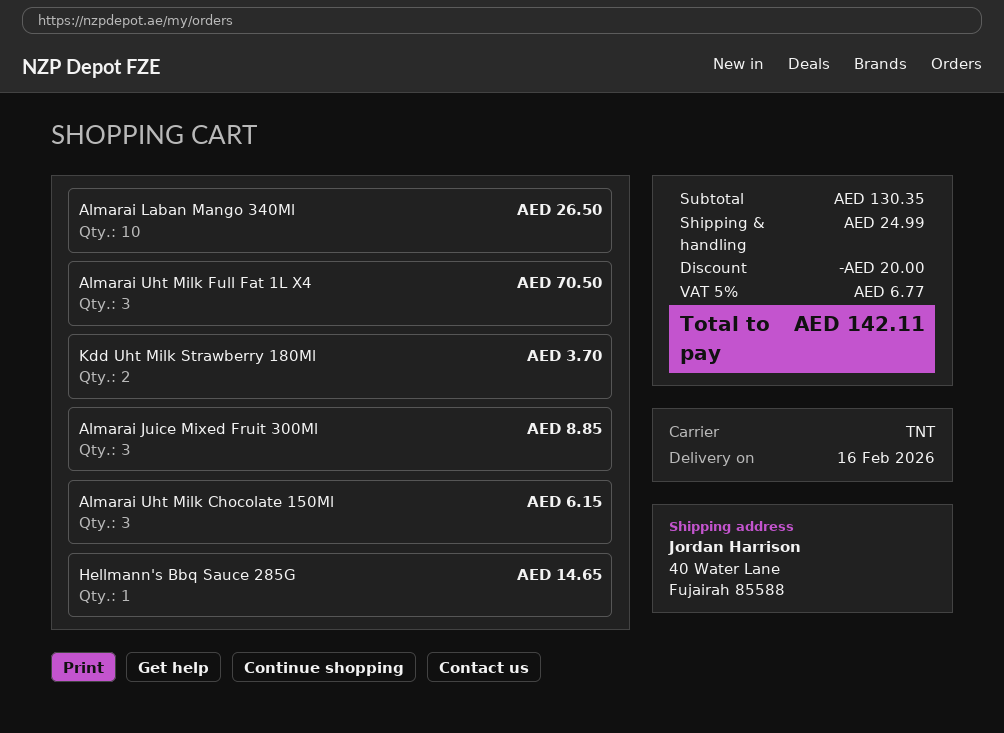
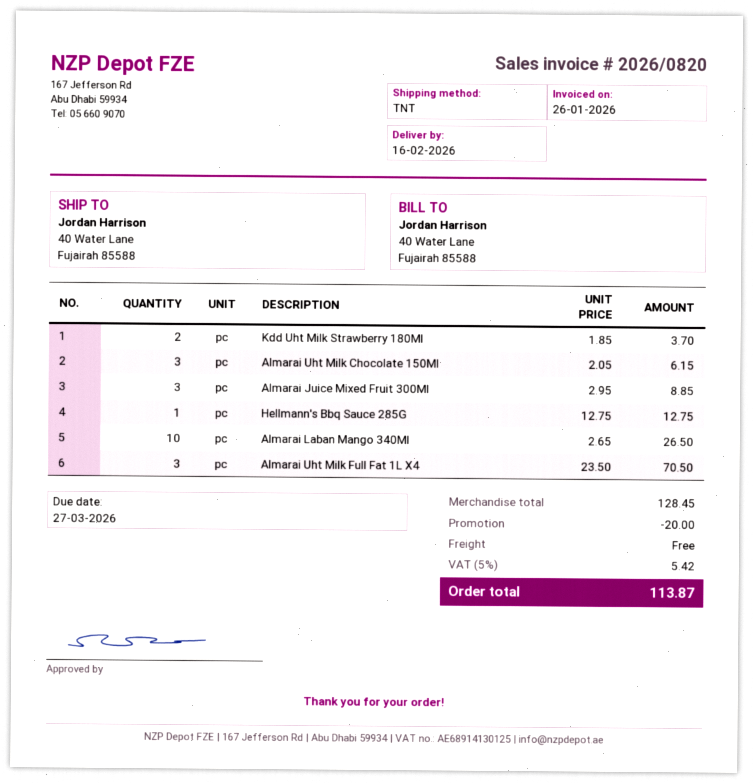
Hellmann's Bbq Sauce 285G: 1 for 14.65 -> 1 for 12.75
subtotal: 130.35 -> 128.45
shipping: 24.99 -> 0.00
tax: 5% = 6.77 -> 5% = 5.42
total: 142.11 -> 113.87

